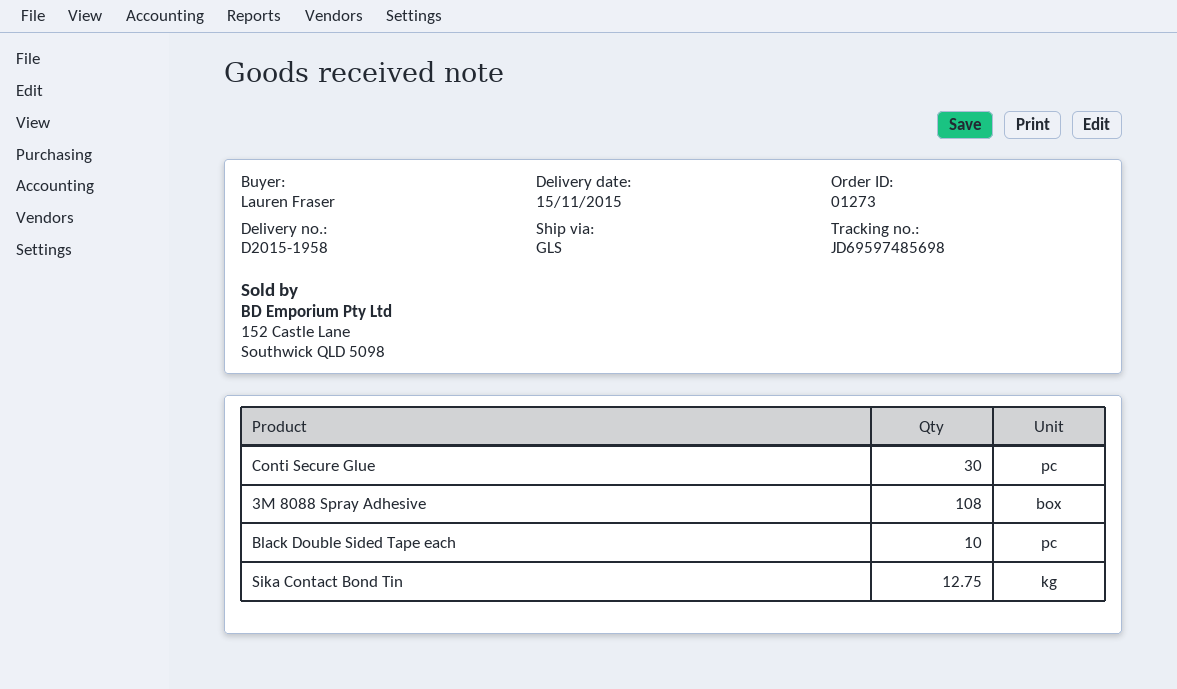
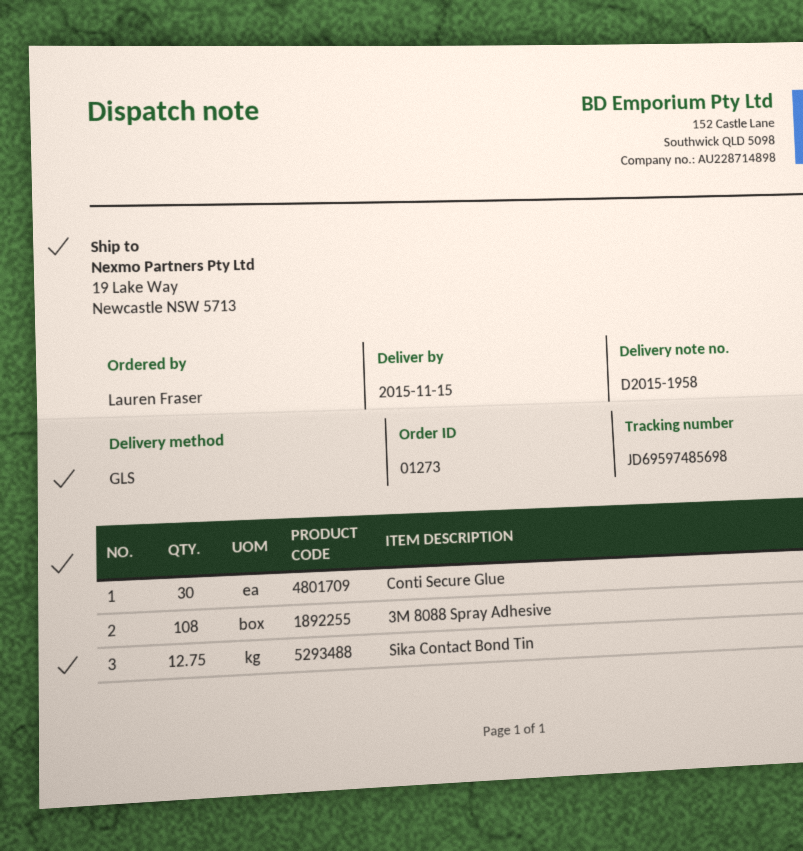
Black Double Sided Tape each: 10 -> none

